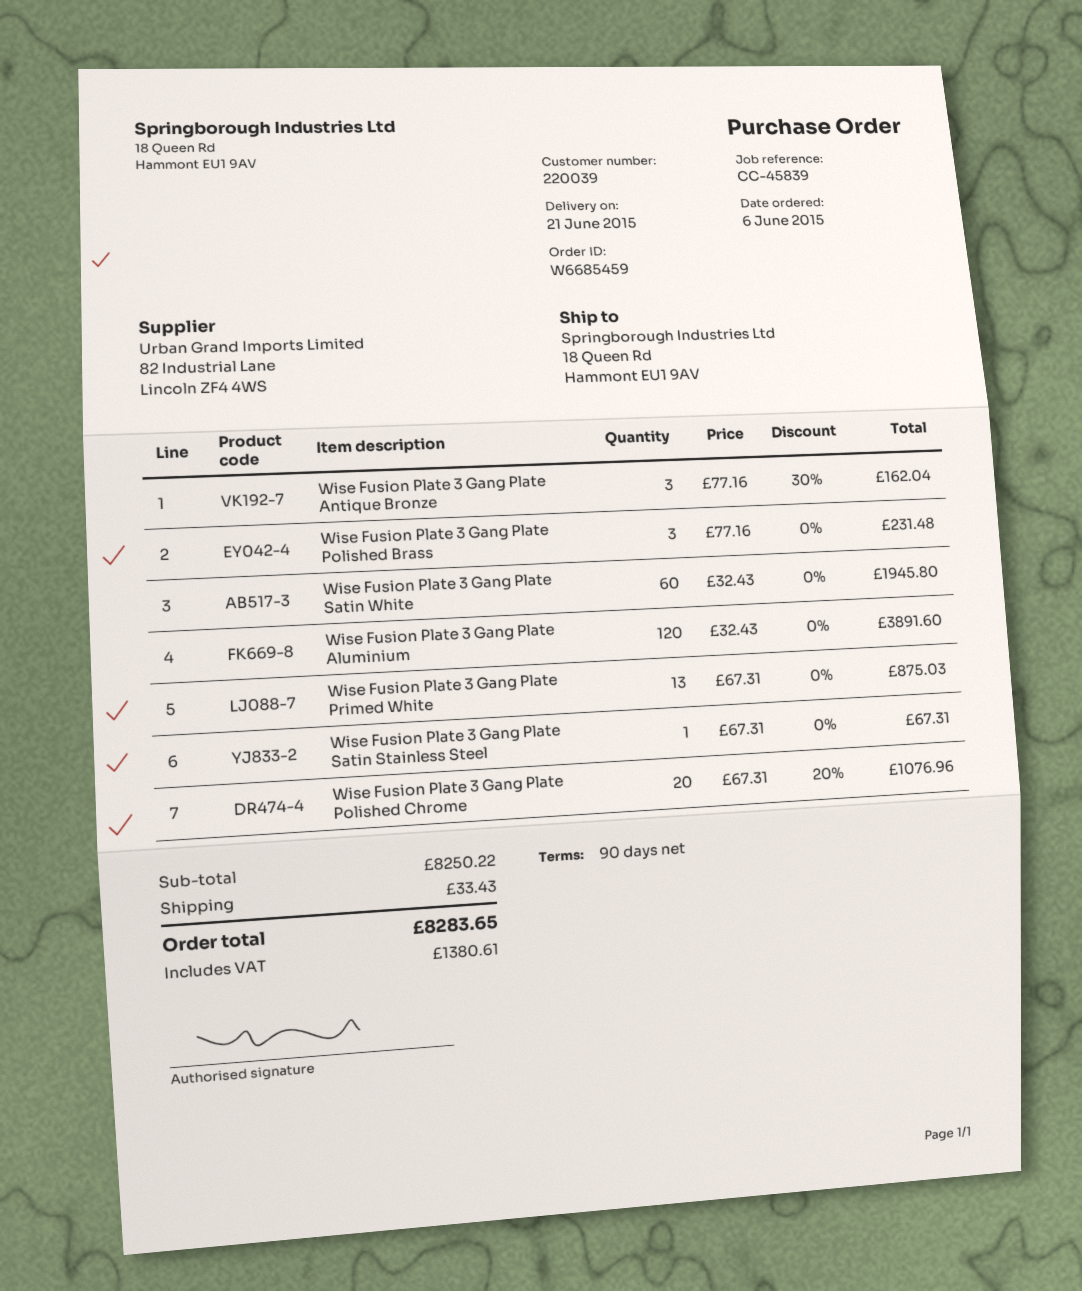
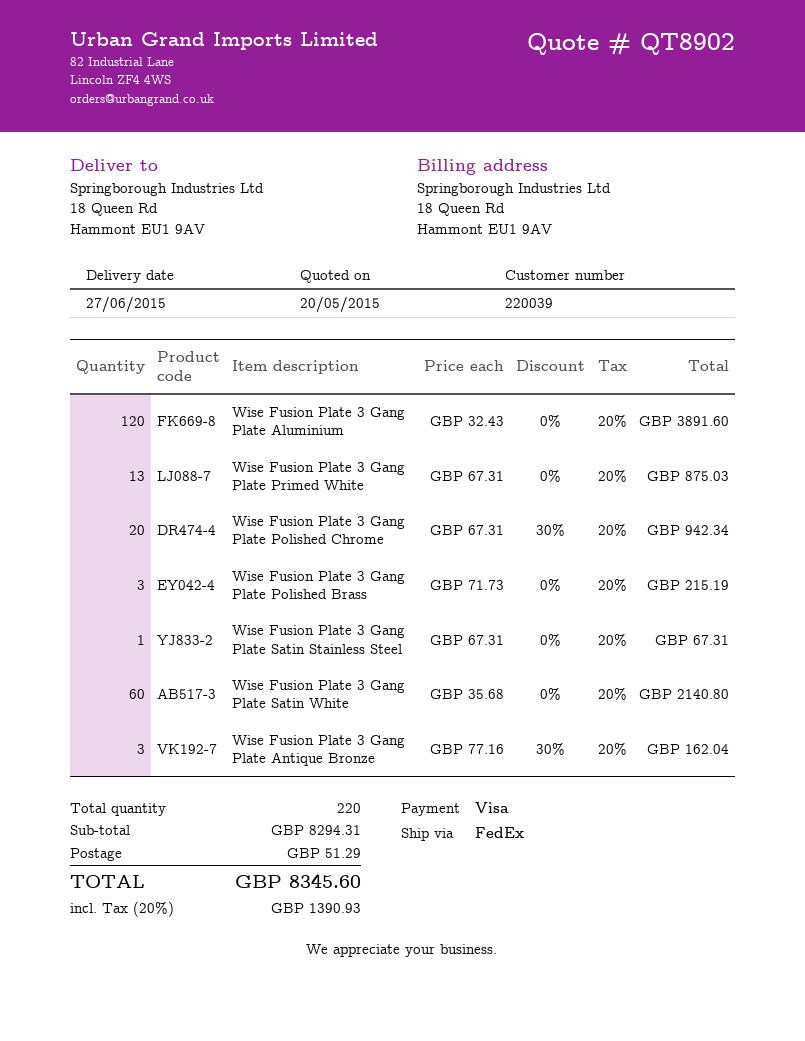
delivery date: 2015-06-21 -> 2015-06-27
Wise Fusion Plate 3 Gang Plate Polished Brass: 3 x 77.16 = 231.48 -> 3 x 71.73 = 215.19
Wise Fusion Plate 3 Gang Plate Satin White: 60 x 32.43 = 1945.80 -> 60 x 35.68 = 2140.80
Wise Fusion Plate 3 Gang Plate Polished Chrome: 20 x 67.31 - 20% = 1076.96 -> 20 x 67.31 - 30% = 942.34
subtotal: 8250.22 -> 8294.31
shipping: 33.43 -> 51.29
tax: 1380.61 -> 1390.93
total: 8283.65 -> 8345.60

